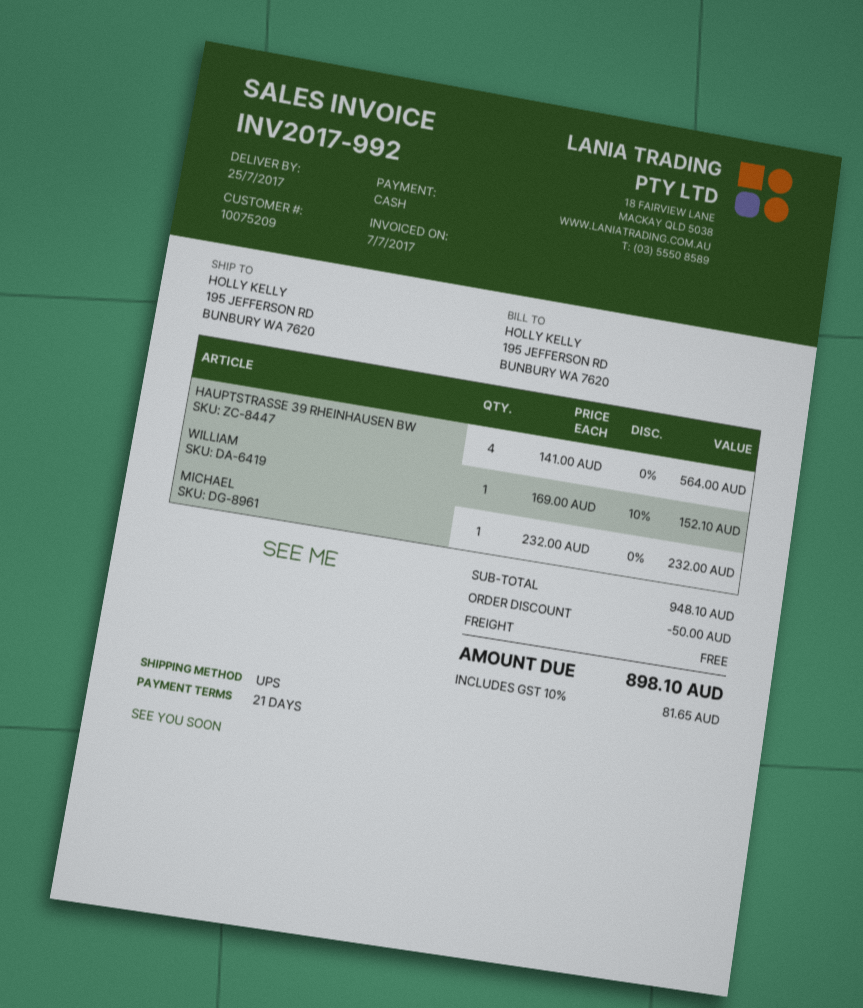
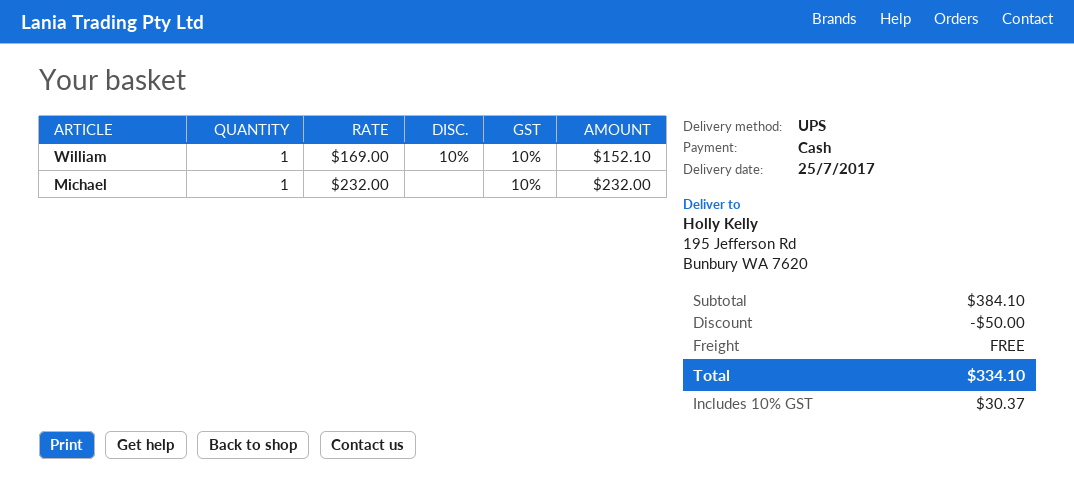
HAUPTSTRASSE 39 RHEINHAUSEN BW: 4 x 141.00 = 564.00 -> none
subtotal: 948.10 -> 384.10
tax: 10% = 81.65 -> 10% = 30.37
total: 898.10 -> 334.10

